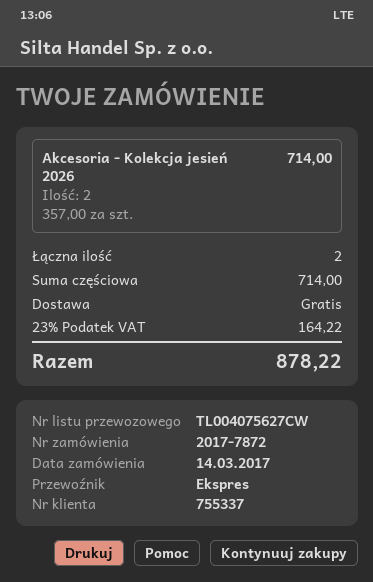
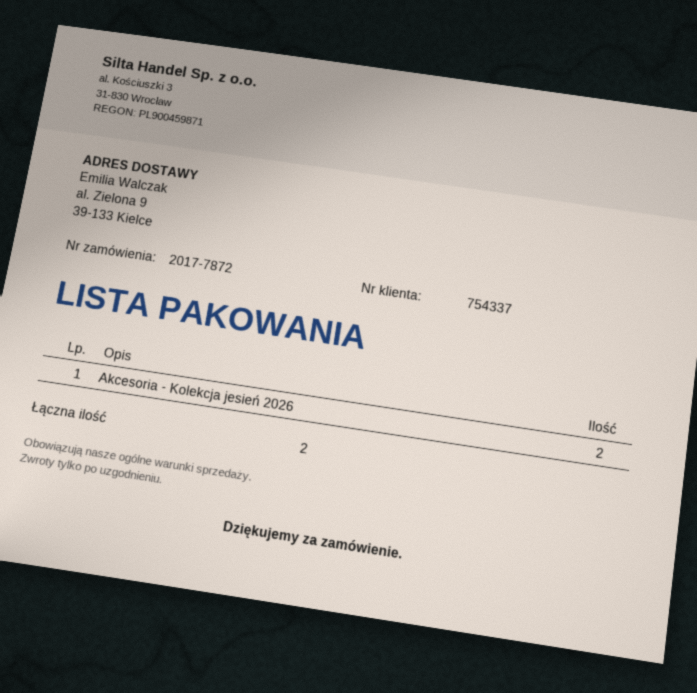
customer number: 755337 -> 754337

